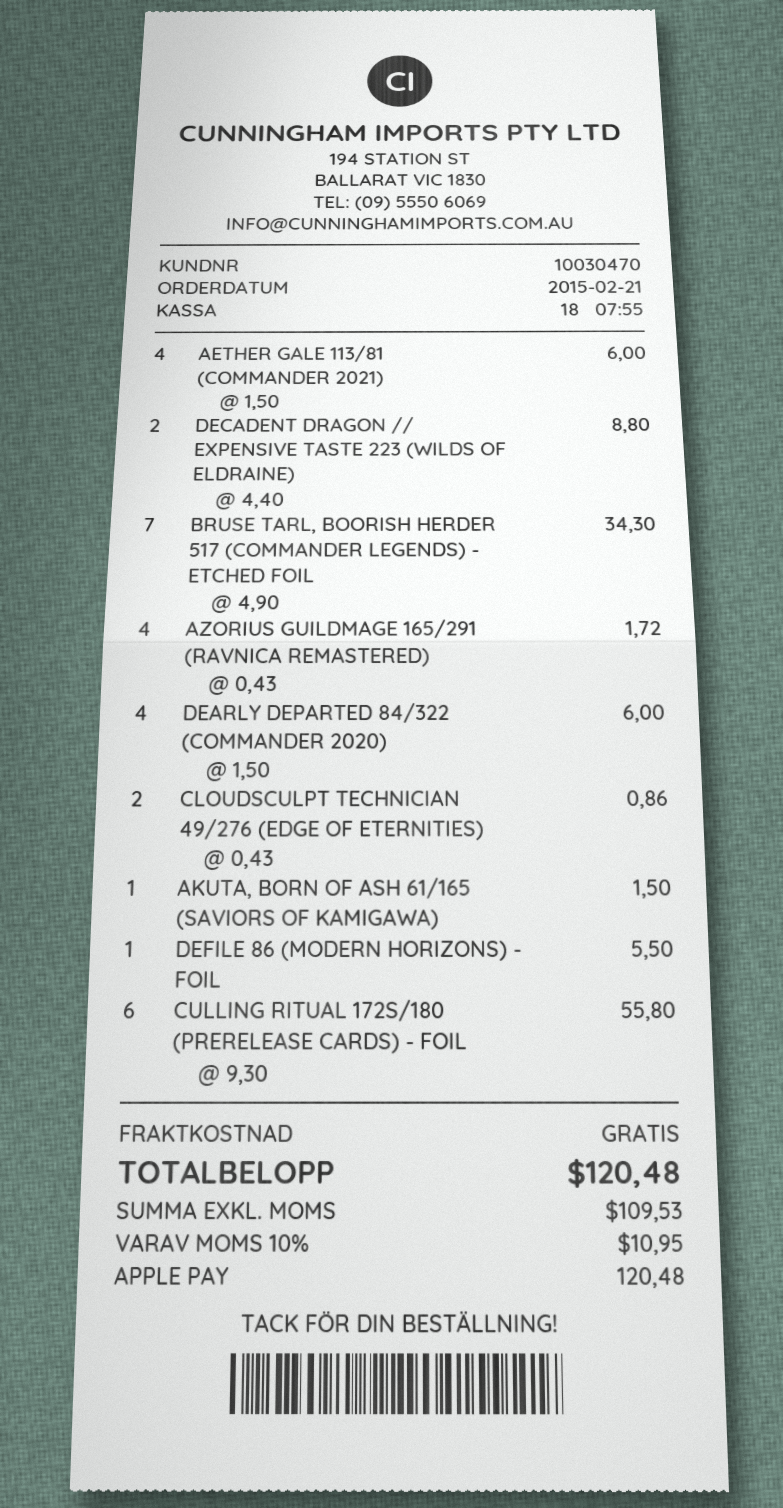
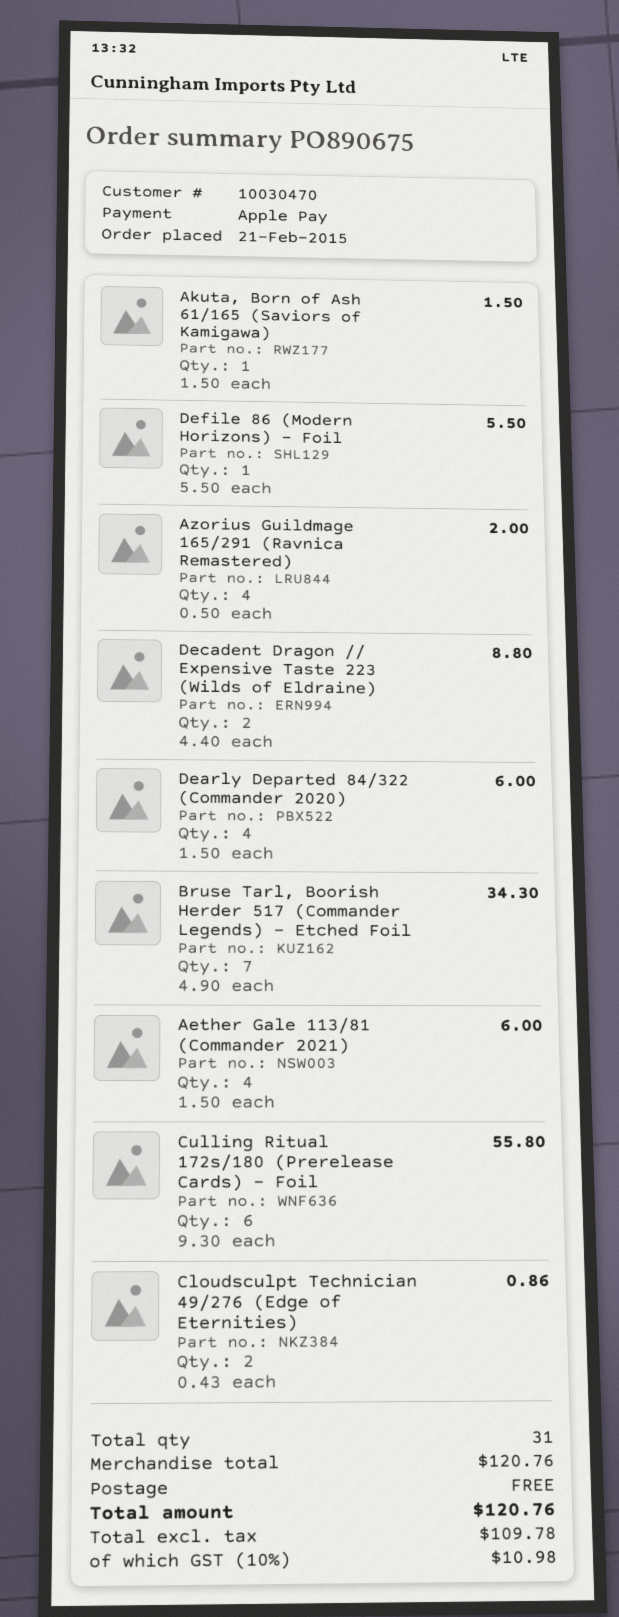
AZORIUS GUILDMAGE 165/291 (RAVNICA REMASTERED): 4 x 0.43 = 1.72 -> 4 x 0.50 = 2.00
net: 109.53 -> 109.78
tax: 10% = 10.95 -> 10% = 10.98
total: 120.48 -> 120.76

